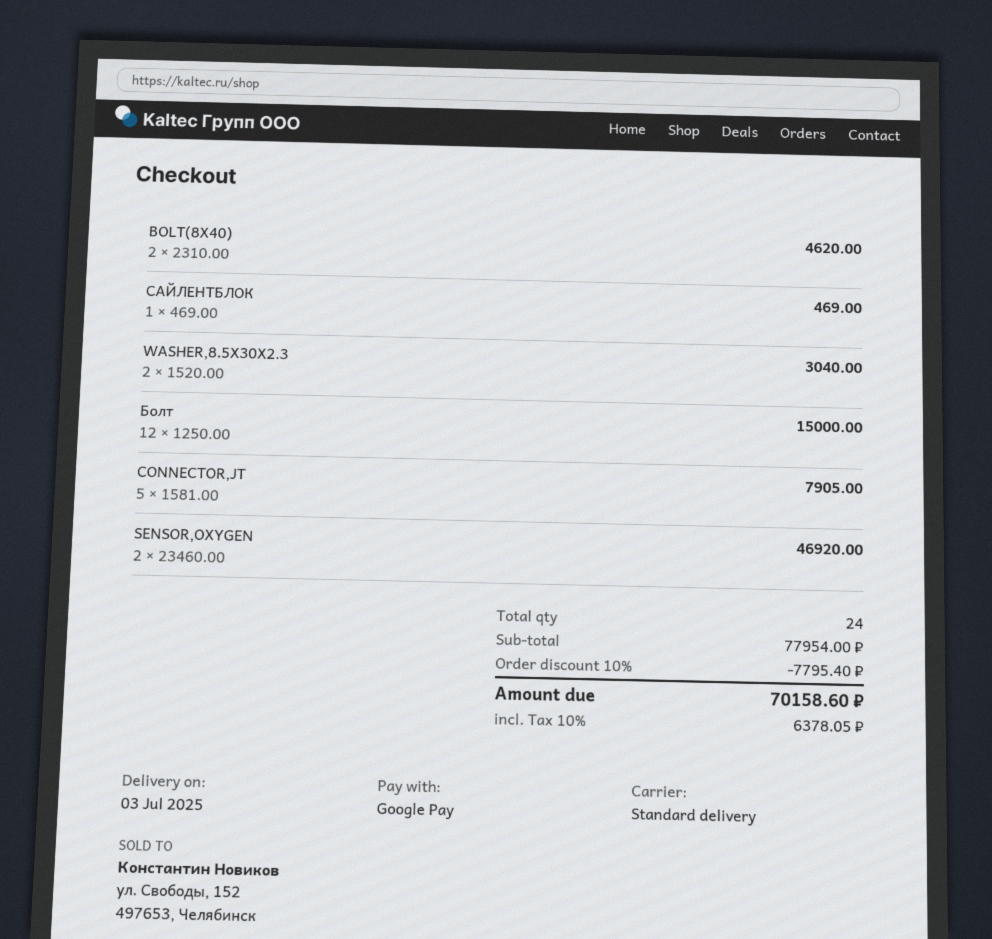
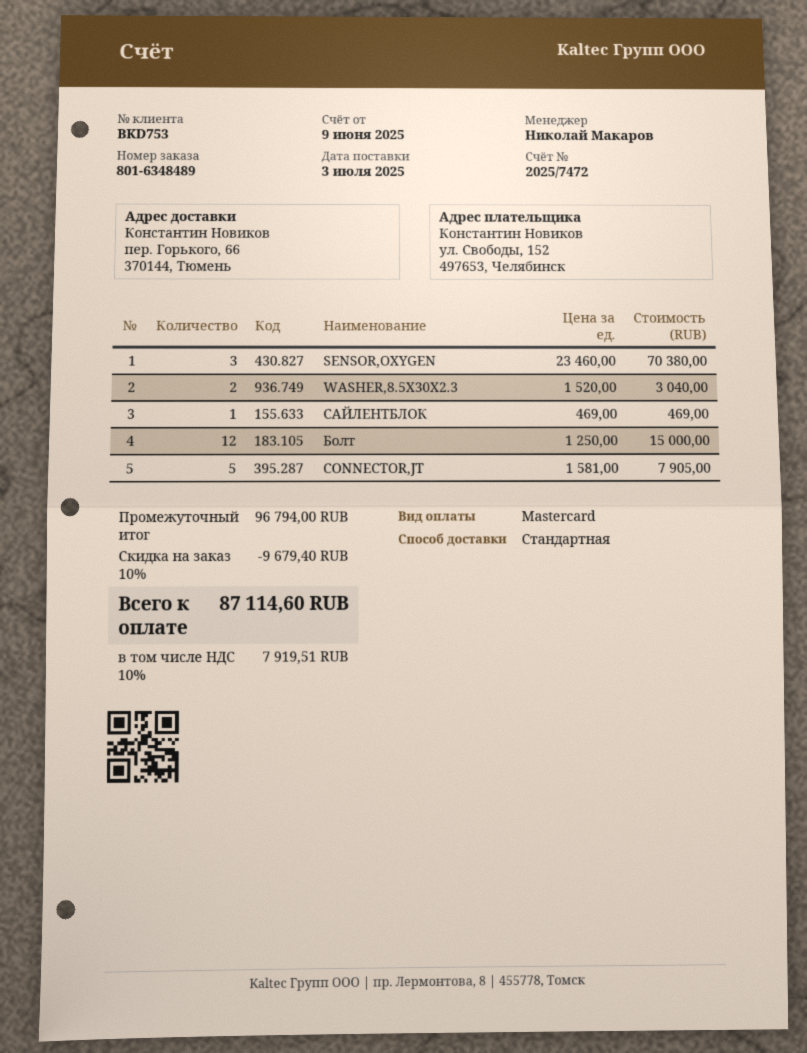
payment method: Google Pay -> Mastercard
BOLT(8X40): 2 x 2310.00 = 4620.00 -> none
SENSOR,OXYGEN: 2 x 23460.00 = 46920.00 -> 3 x 23460.00 = 70380.00
subtotal: 77954.00 -> 96794.00
discount: 10% = 7795.40 -> 10% = 9679.40
tax: 10% = 6378.05 -> 10% = 7919.51
total: 70158.60 -> 87114.60

